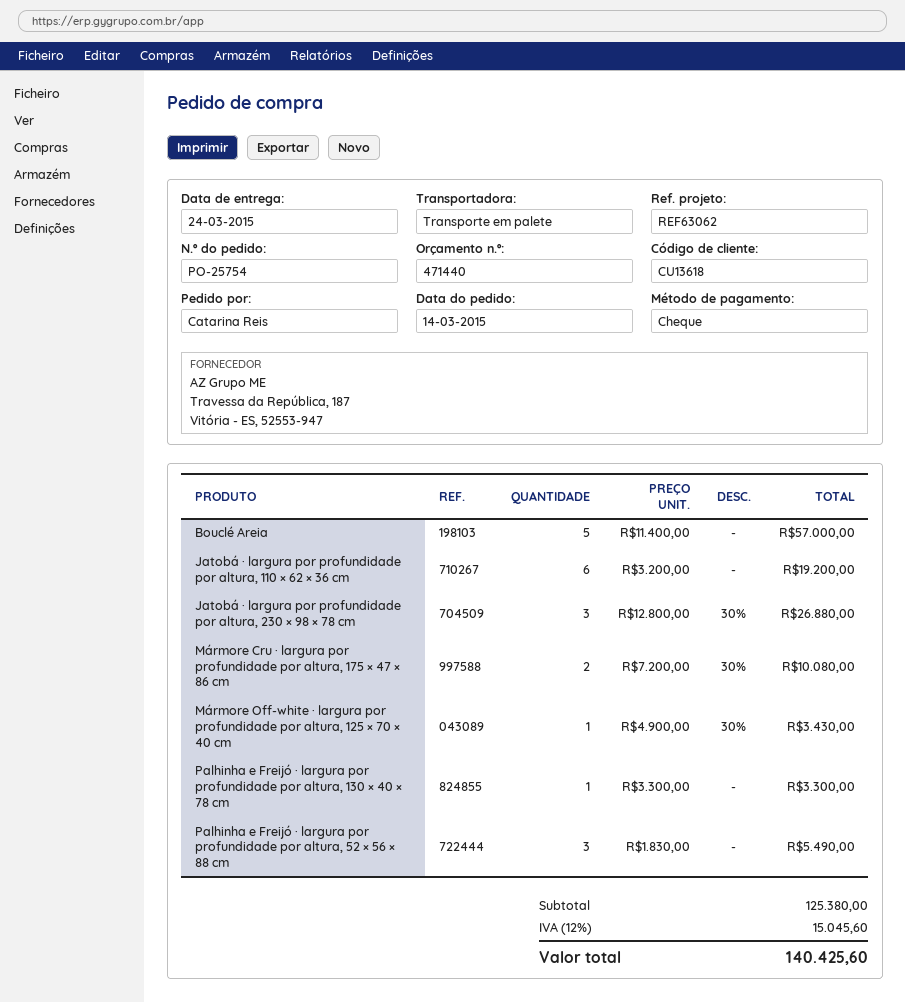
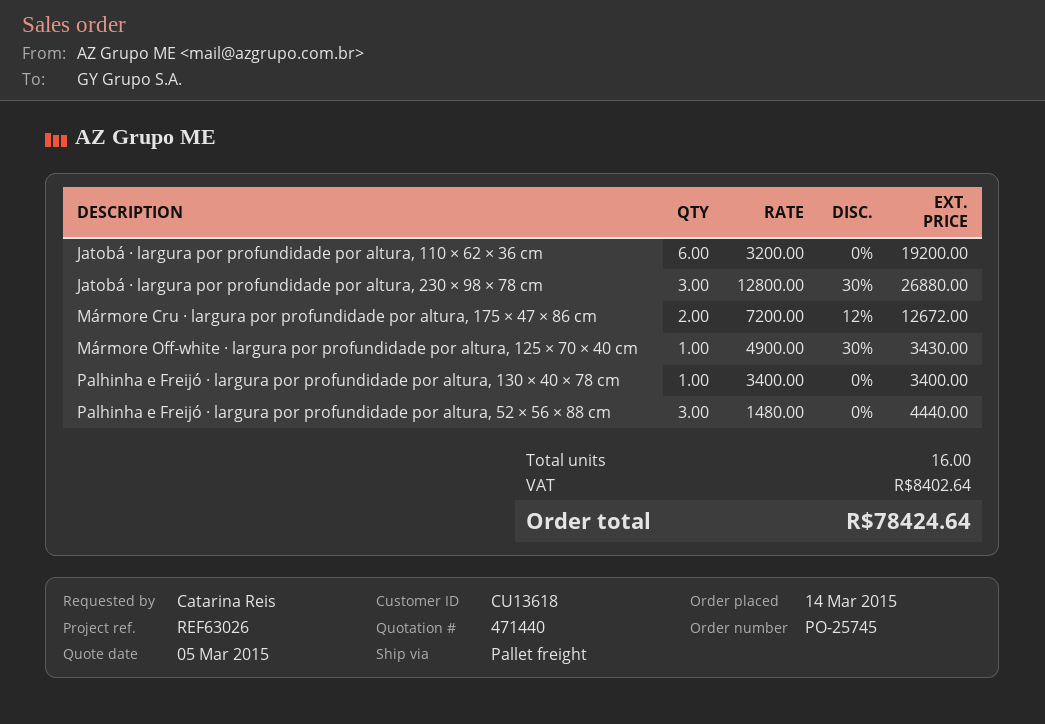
order number: PO-25754 -> PO-25745
reference: REF63062 -> REF63026
Bouclé Areia: 5 x 11400.00 = 57000.00 -> none
Mármore Cru · largura por profundidade por altura, 175 × 47 × 86 cm: 2 x 7200.00 - 30% = 10080.00 -> 2 x 7200.00 - 12% = 12672.00
Palhinha e Freijó · largura por profundidade por altura, 130 × 40 × 78 cm: 1 x 3300.00 = 3300.00 -> 1 x 3400.00 = 3400.00
Palhinha e Freijó · largura por profundidade por altura, 52 × 56 × 88 cm: 3 x 1830.00 = 5490.00 -> 3 x 1480.00 = 4440.00
tax: 15045.60 -> 8402.64
total: 140425.60 -> 78424.64

